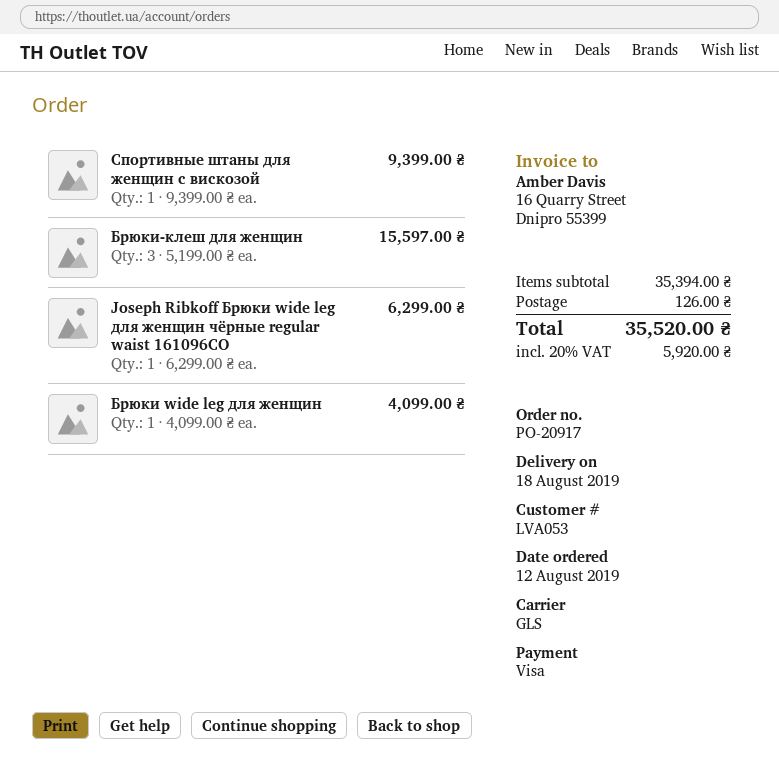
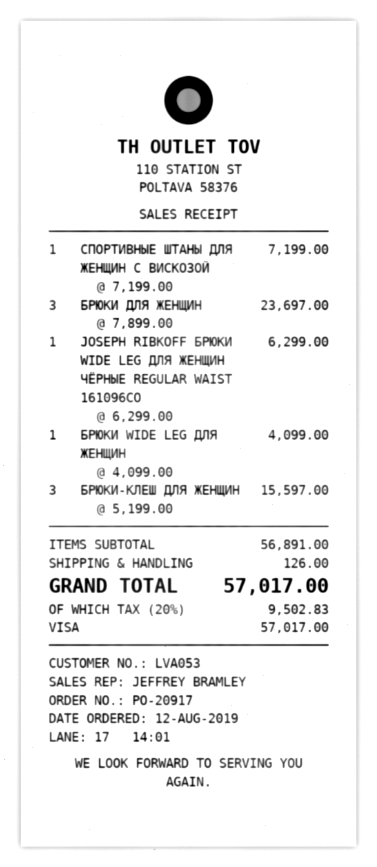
Спортивные штаны для женщин с вискозой: 1 x 9399.00 = 9399.00 -> 1 x 7199.00 = 7199.00
БРЮКИ ДЛЯ ЖЕНЩИН: none -> 3 x 7899.00 = 23697.00
subtotal: 35394.00 -> 56891.00
tax: 20% = 5920.00 -> 20% = 9502.83
total: 35520.00 -> 57017.00

